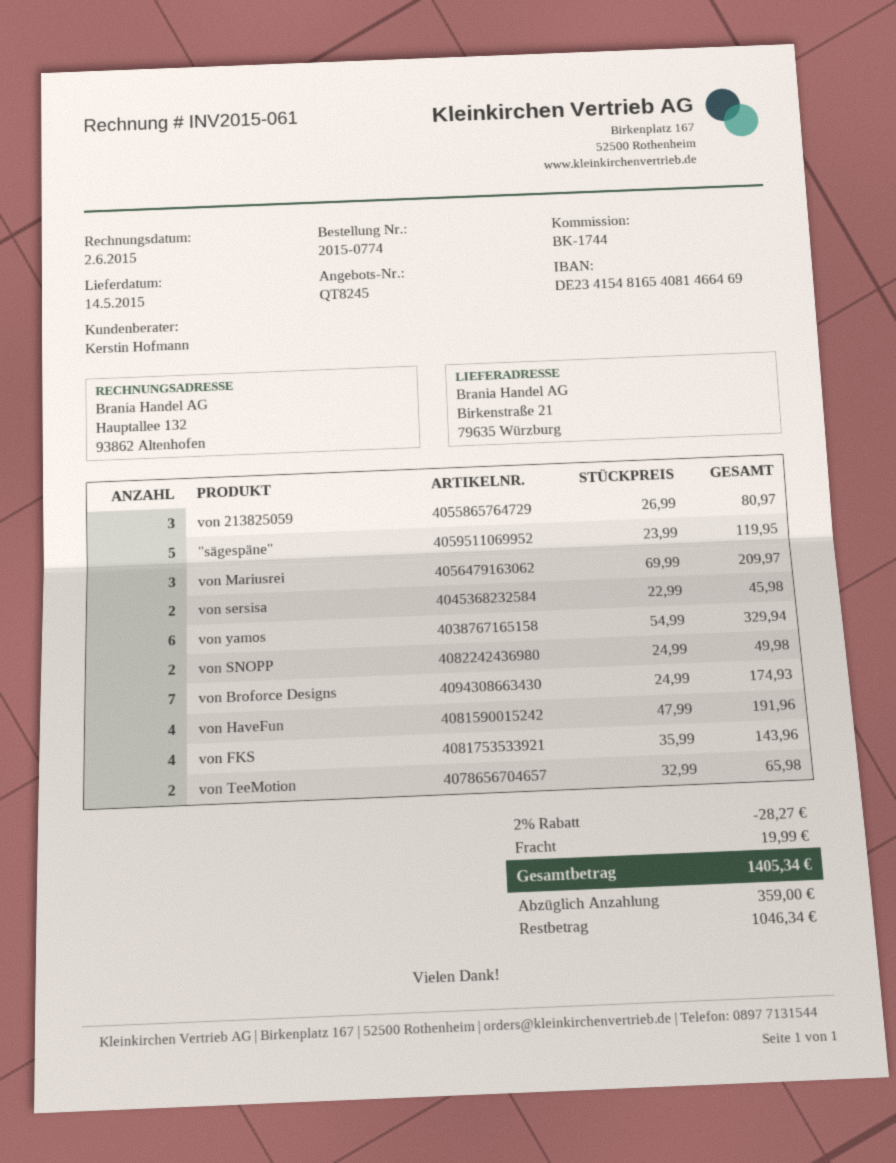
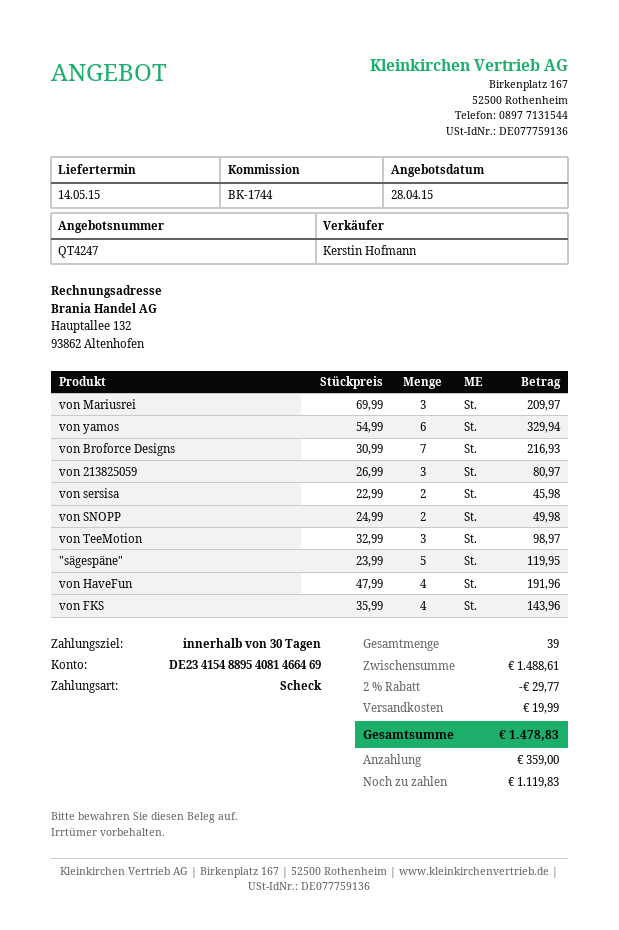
quote number: QT8245 -> QT4247
bank account: DE23415481654081466469 -> DE23415488954081466469
von Broforce Designs: 7 x 24.99 = 174.93 -> 7 x 30.99 = 216.93
von TeeMotion: 2 x 32.99 = 65.98 -> 3 x 32.99 = 98.97
discount: 2% = 28.27 -> 2% = 29.77
total: 1405.34 -> 1478.83
balance: 1046.34 -> 1119.83

